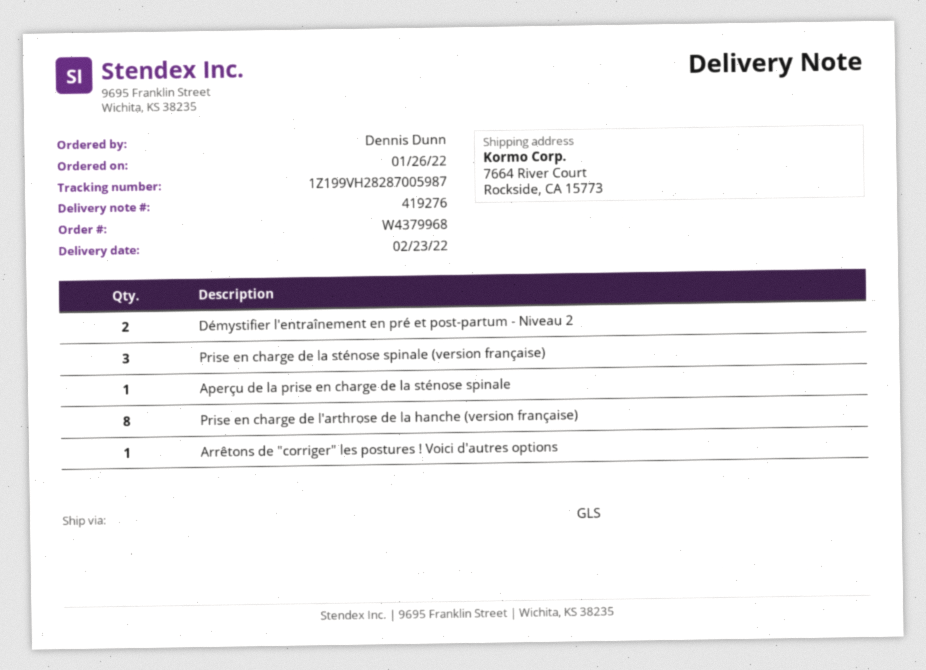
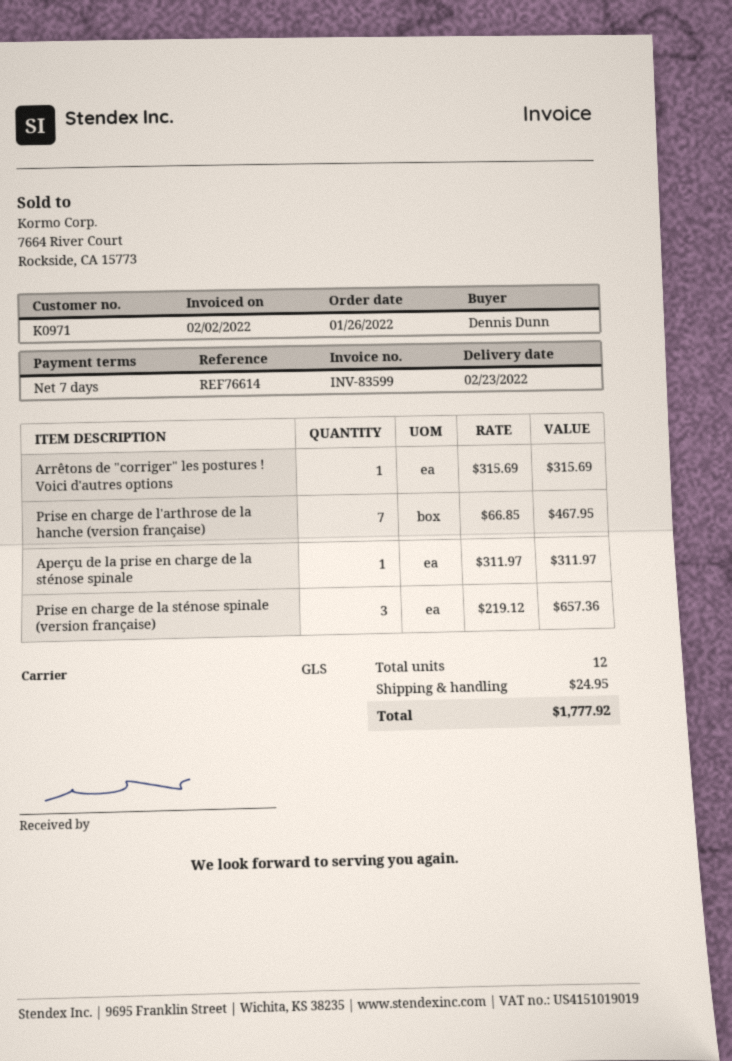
Démystifier l'entraînement en pré et post-partum - Niveau 2: 2 -> none
Prise en charge de l'arthrose de la hanche (version française): 8 -> 7

